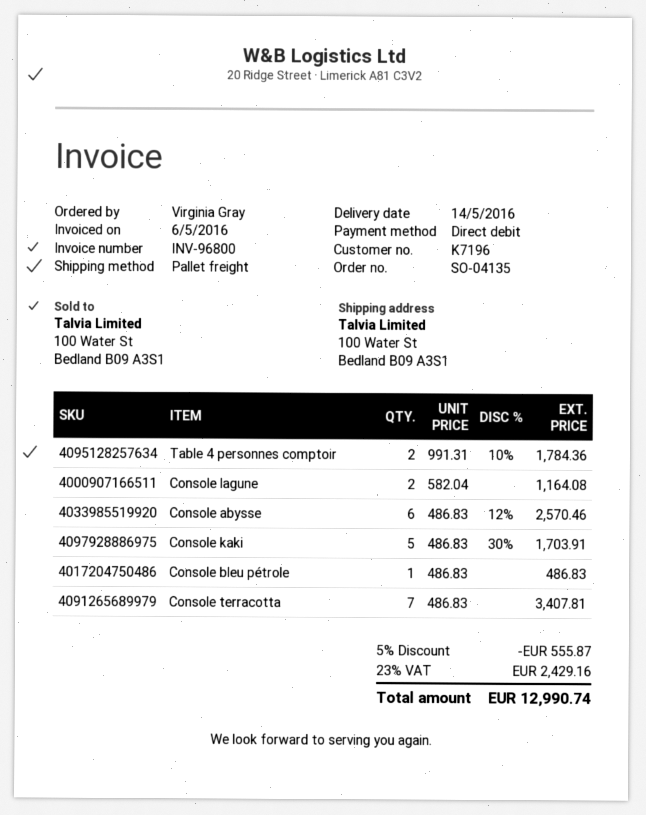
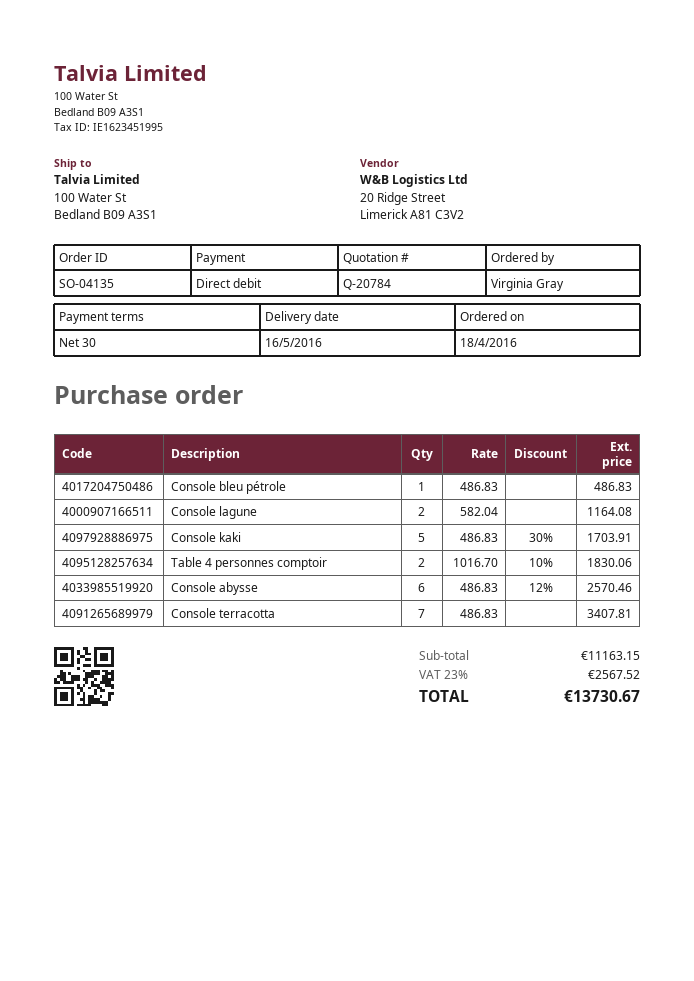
delivery date: 2016-05-14 -> 2016-05-16
Table 4 personnes comptoir: 2 x 991.31 - 10% = 1784.36 -> 2 x 1016.70 - 10% = 1830.06
discount: 5% = 555.87 -> none
tax: 23% = 2429.16 -> 23% = 2567.52
total: 12990.74 -> 13730.67

